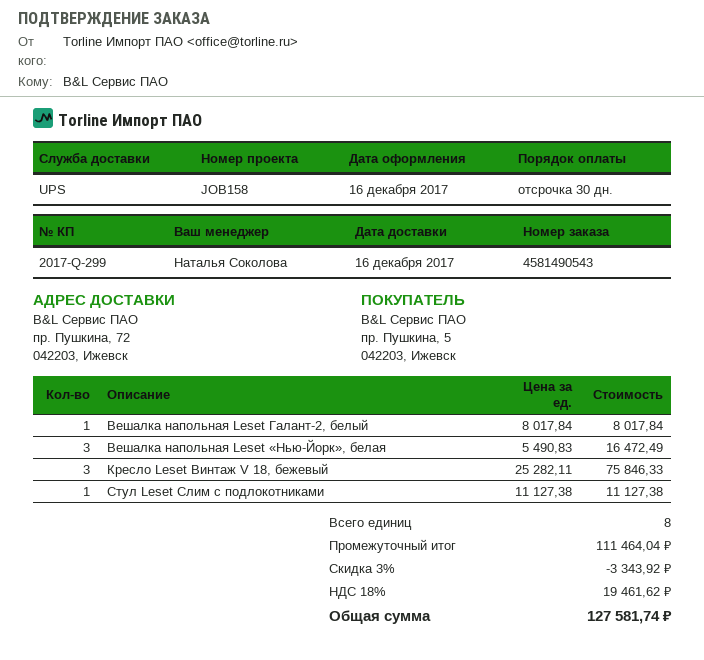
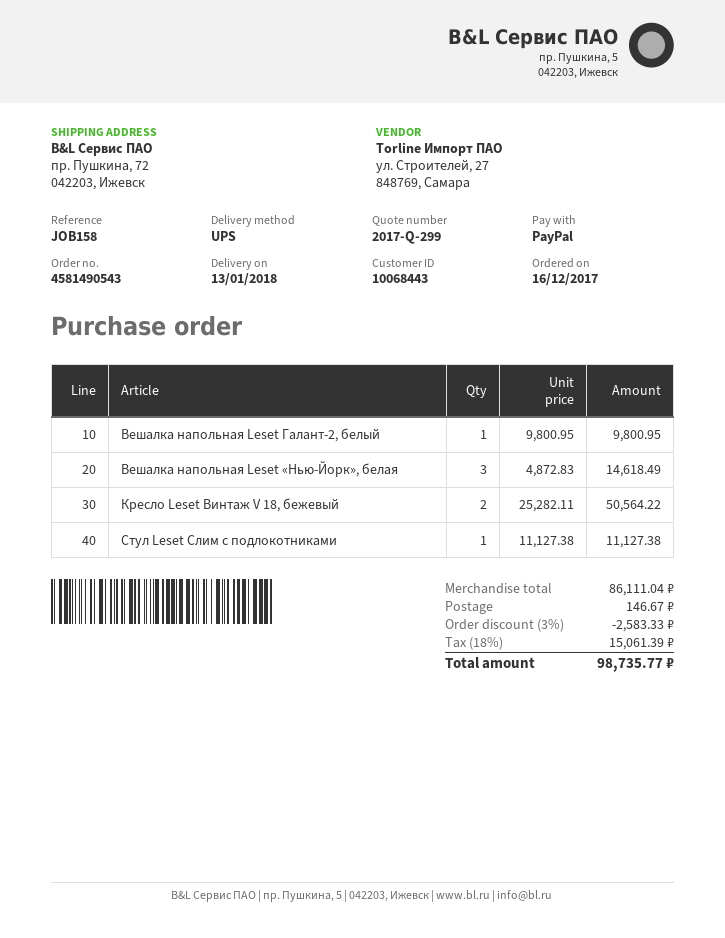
delivery date: 2017-12-16 -> 2018-01-13
Вешалка напольная Leset Галант-2, белый: 1 x 8017.84 = 8017.84 -> 1 x 9800.95 = 9800.95
Вешалка напольная Leset «Нью-Йорк», белая: 3 x 5490.83 = 16472.49 -> 3 x 4872.83 = 14618.49
Кресло Leset Винтаж V 18, бежевый: 3 x 25282.11 = 75846.33 -> 2 x 25282.11 = 50564.22
subtotal: 111464.04 -> 86111.04
discount: 3% = 3343.92 -> 3% = 2583.33
shipping: none -> 146.67
tax: 18% = 19461.62 -> 18% = 15061.39
total: 127581.74 -> 98735.77

